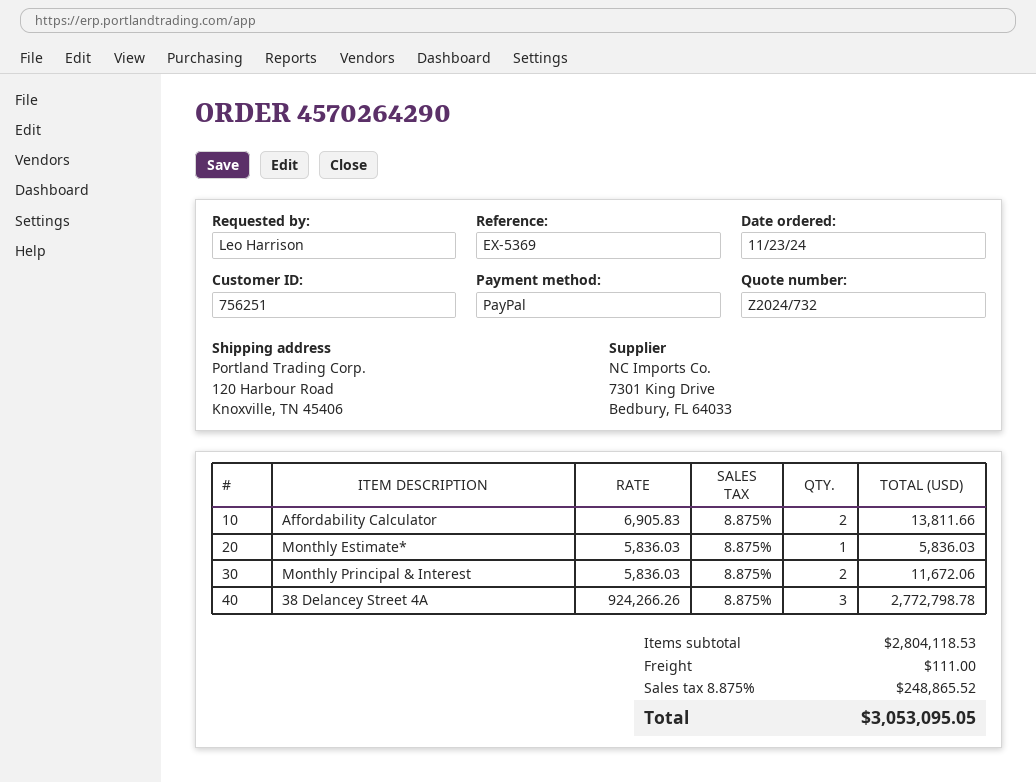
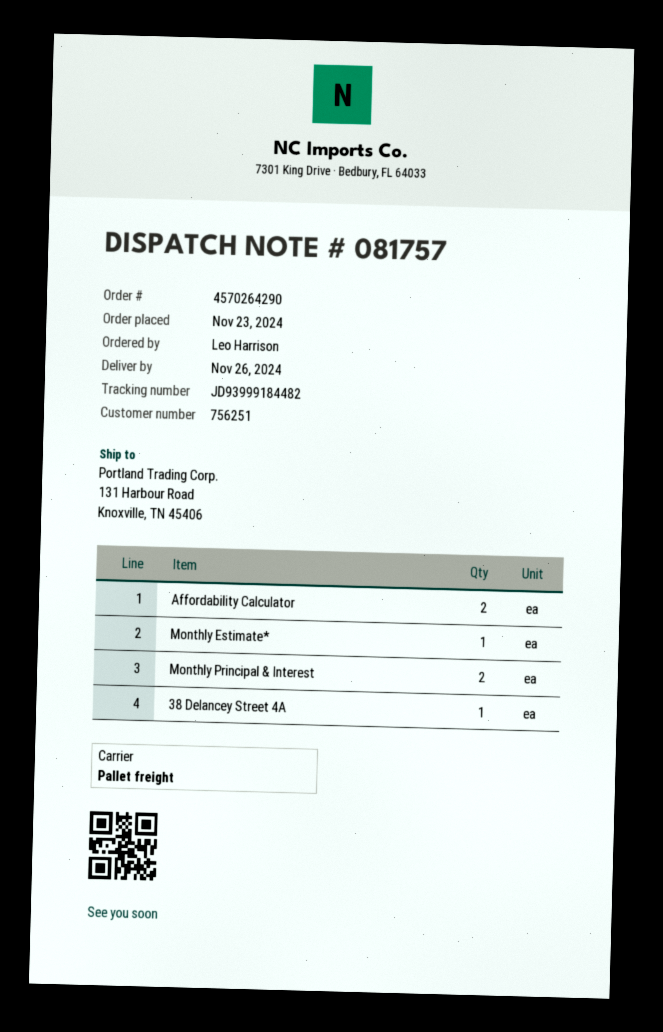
ship to: 120 Harbour Road, Knoxville, TN 45406 -> 131 Harbour Road, Knoxville, TN 45406
38 Delancey Street 4A: 3 -> 1

